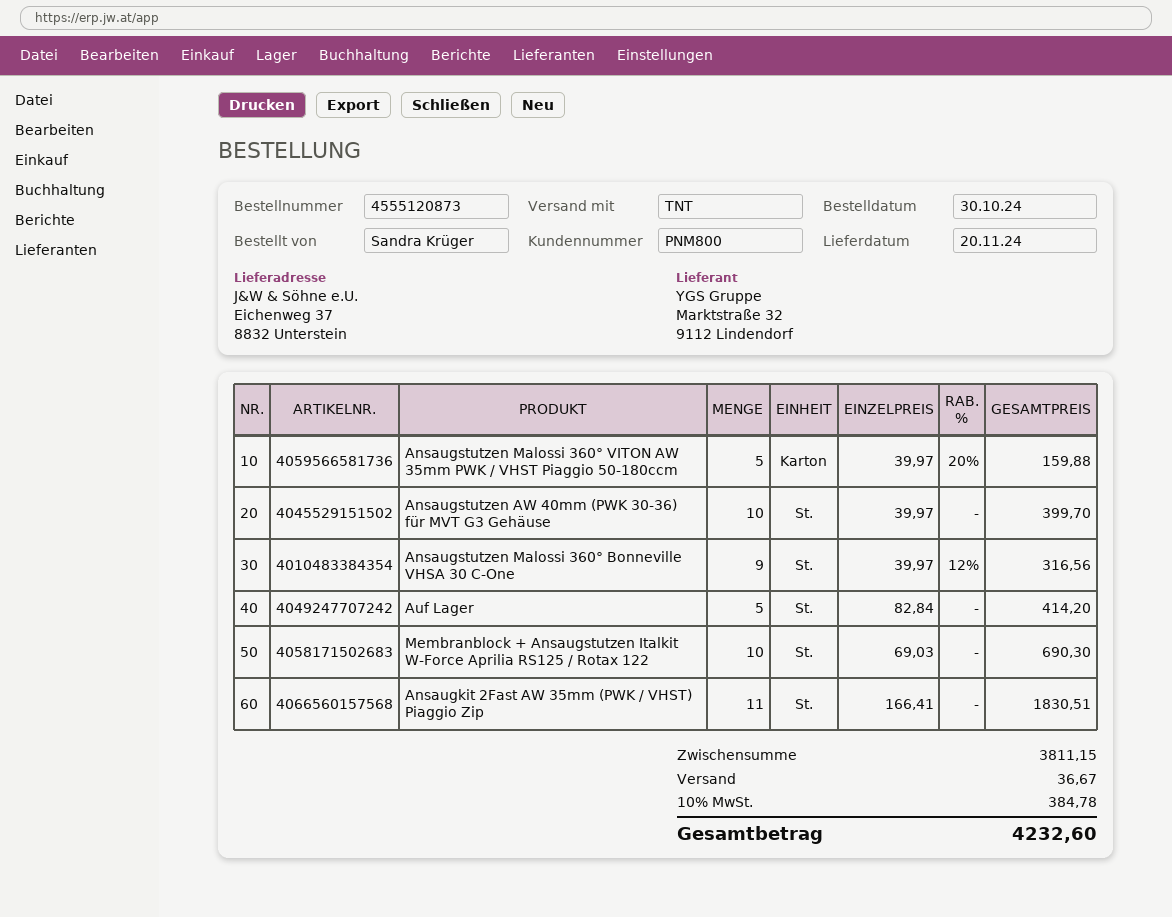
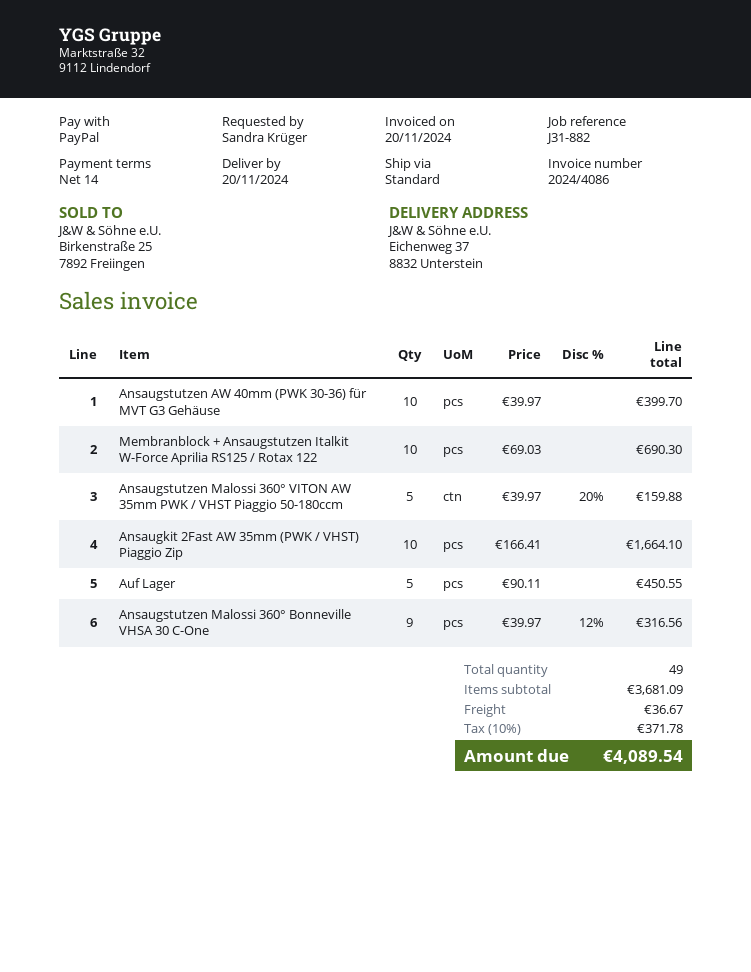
shipping method: TNT -> standard
Auf Lager: 5 x 82.84 = 414.20 -> 5 x 90.11 = 450.55
Ansaugkit 2Fast AW 35mm (PWK / VHST) Piaggio Zip: 11 x 166.41 = 1830.51 -> 10 x 166.41 = 1664.10
subtotal: 3811.15 -> 3681.09
tax: 10% = 384.78 -> 10% = 371.78
total: 4232.60 -> 4089.54

